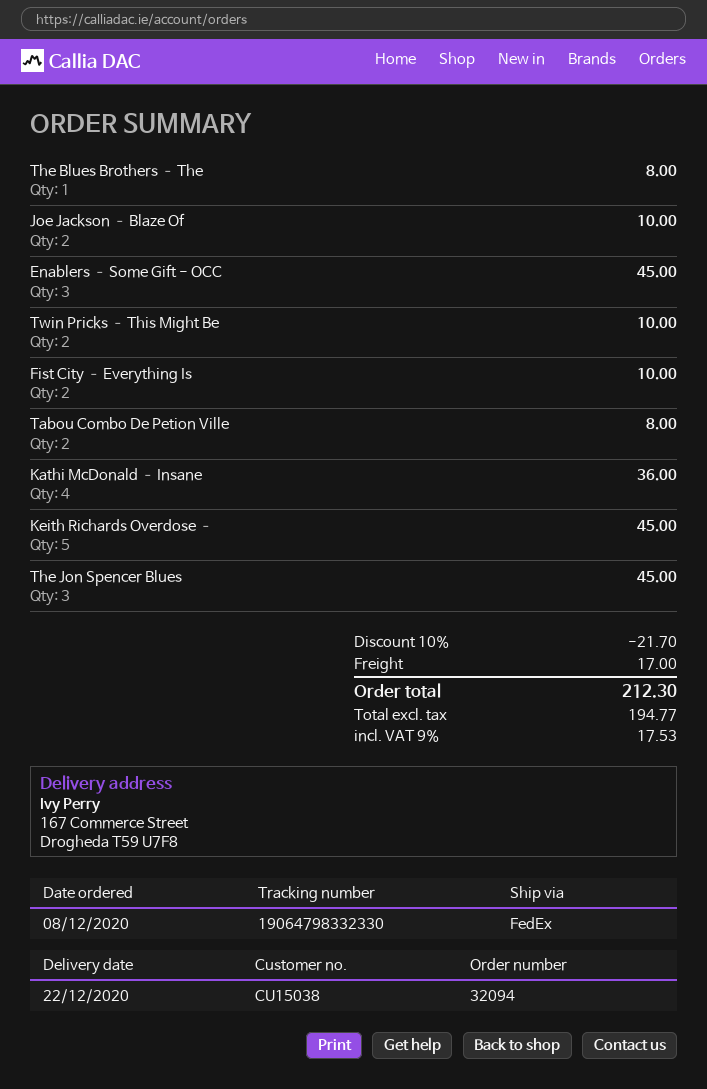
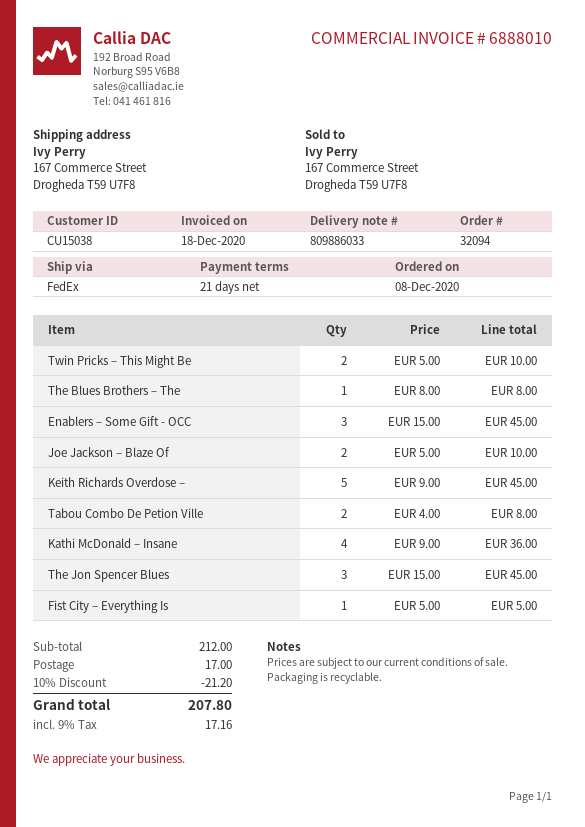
Fist City – Everything Is: 2 for 10.00 -> 1 for 5.00
discount: 10% = 21.70 -> 10% = 21.20
tax: 9% = 17.53 -> 9% = 17.16
total: 212.30 -> 207.80

